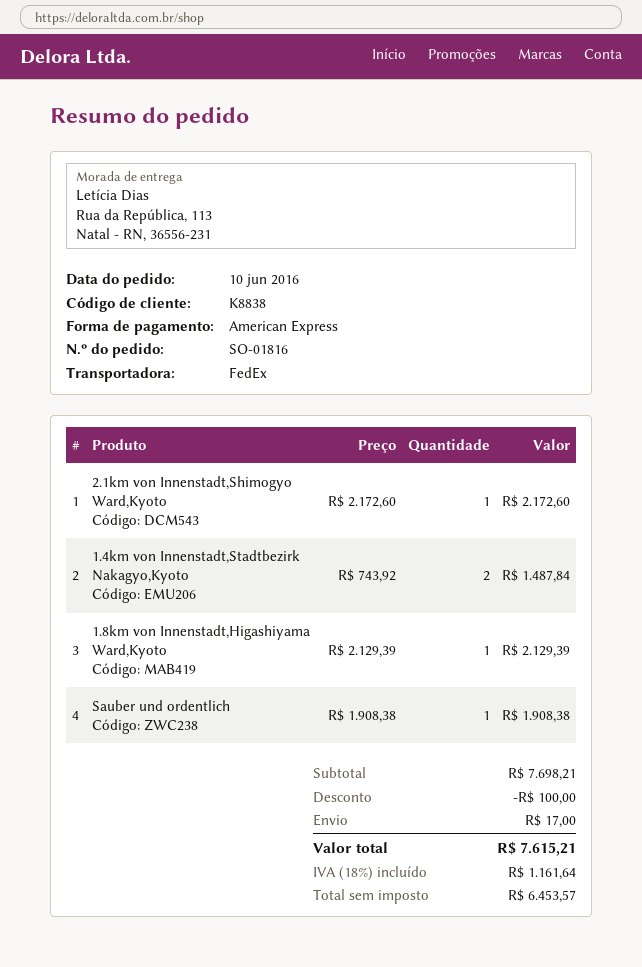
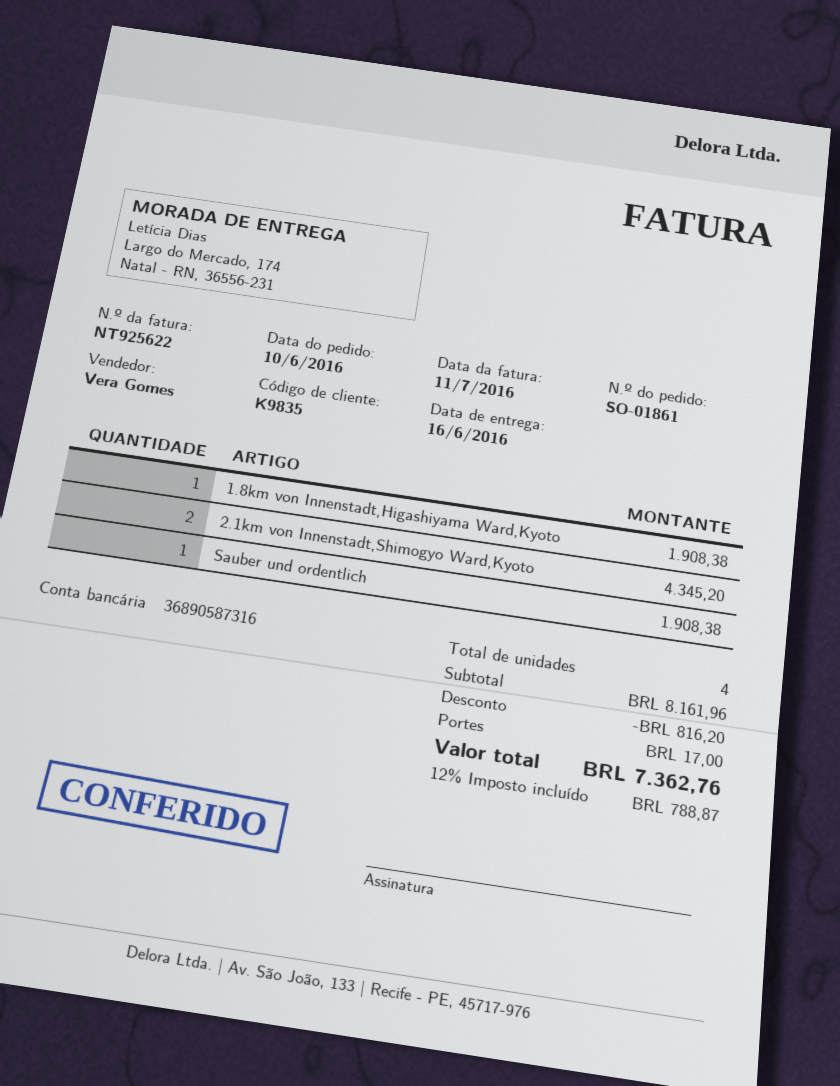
order number: SO-01816 -> SO-01861
customer number: K8838 -> K9835
ship to: Rua da República, 113, Natal - RN, 36556-231 -> Largo do Mercado, 174, Natal - RN, 36556-231
2.1km von Innenstadt,Shimogyo Ward,Kyoto: 1 for 2172.60 -> 2 for 4345.20
1.4km von Innenstadt,Stadtbezirk Nakagyo,Kyoto: 2 for 1487.84 -> none
1.8km von Innenstadt,Higashiyama Ward,Kyoto: 1 for 2129.39 -> 1 for 1908.38
subtotal: 7698.21 -> 8161.96
discount: 100.00 -> 816.20
tax: 18% = 1161.64 -> 12% = 788.87
total: 7615.21 -> 7362.76

